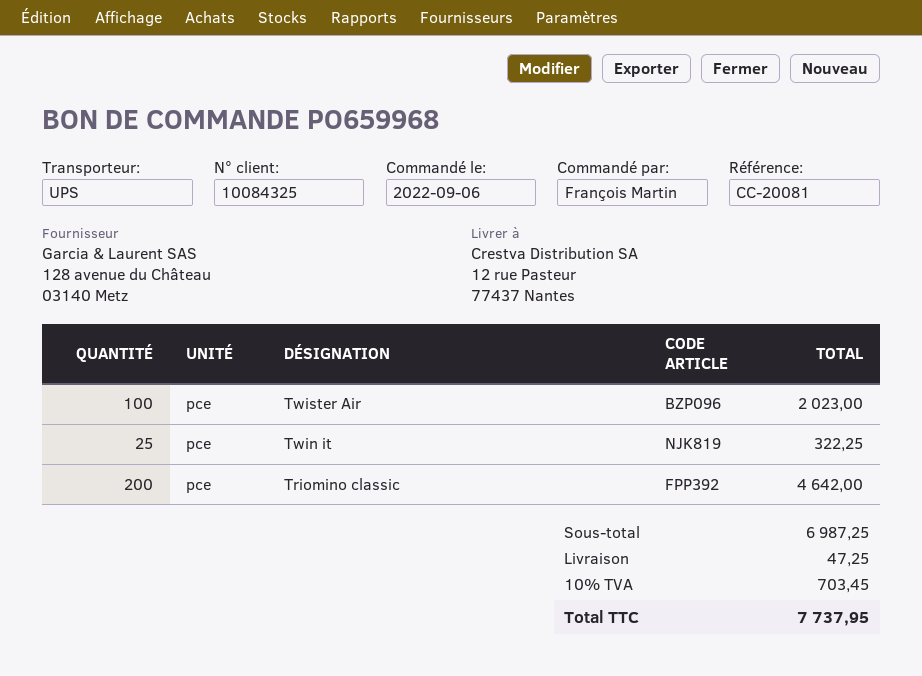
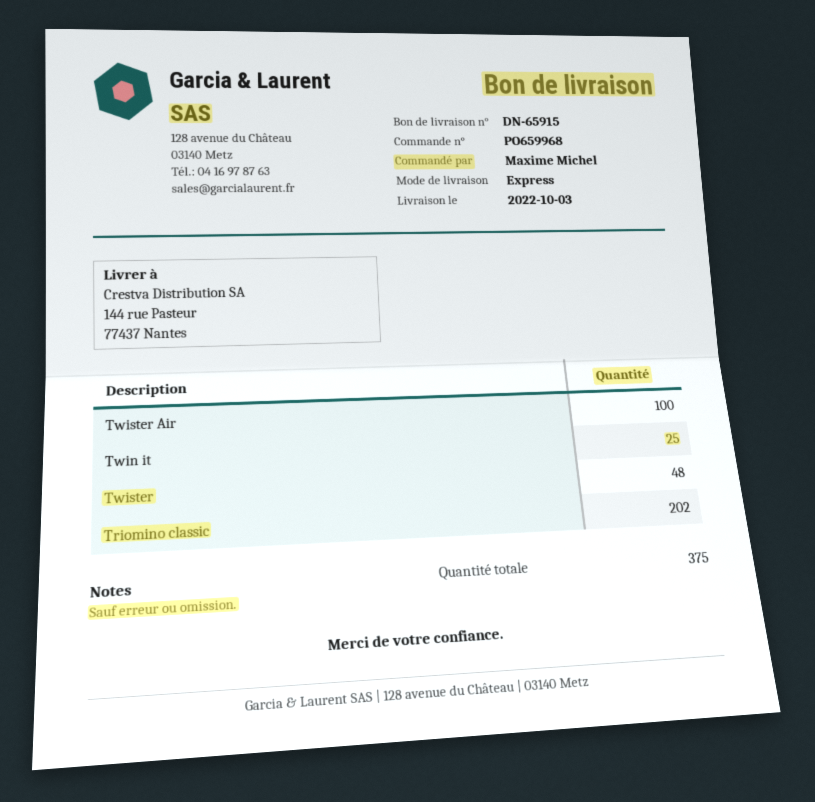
ordered by: François Martin -> Maxime Michel
shipping method: UPS -> express
ship to: 12 rue Pasteur, 77437 Nantes -> 144 rue Pasteur, 77437 Nantes
Triomino classic: 200 -> 202
Twister: none -> 48

